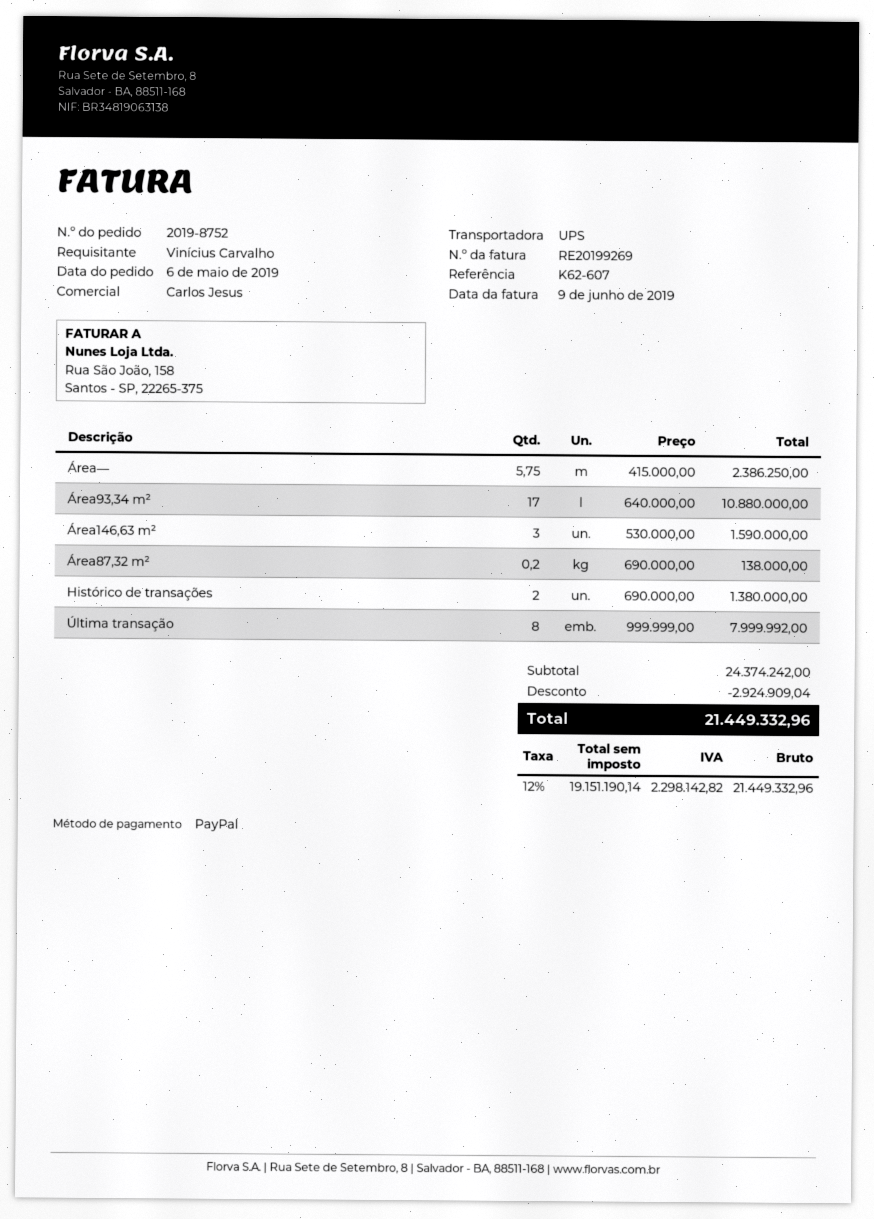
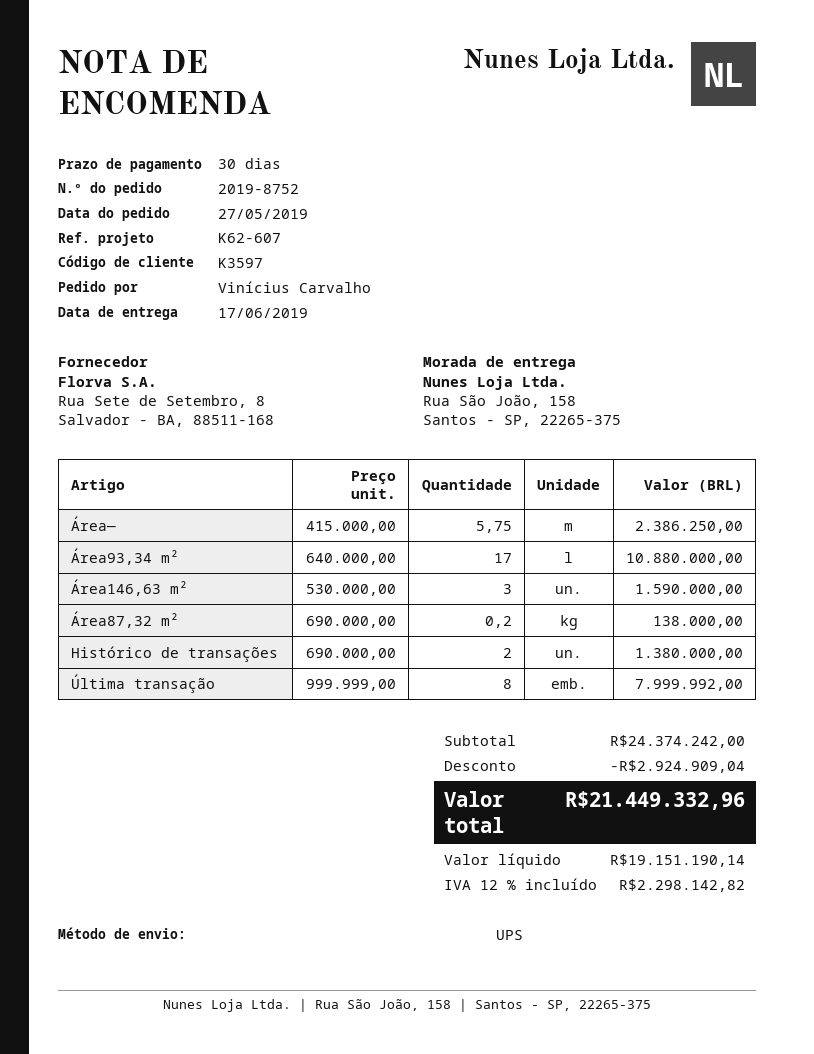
order date: 2019-05-06 -> 2019-05-27

